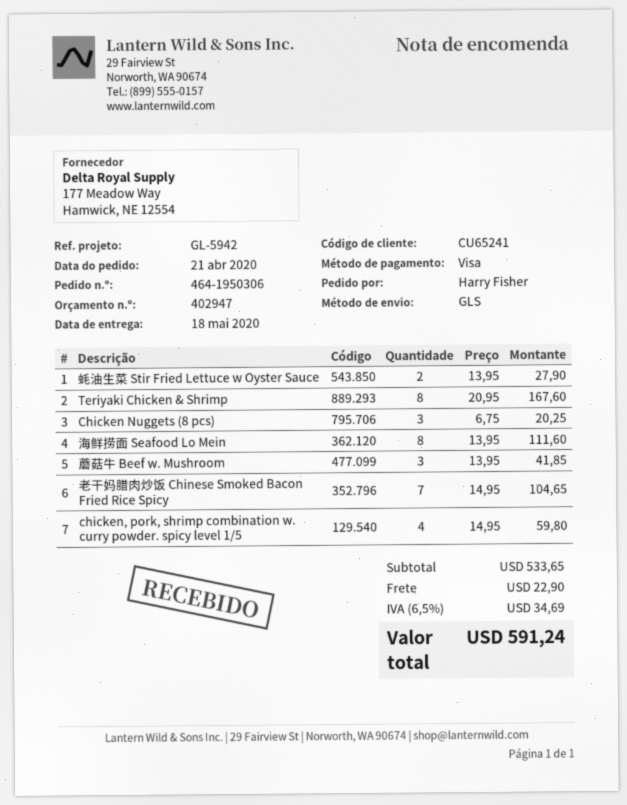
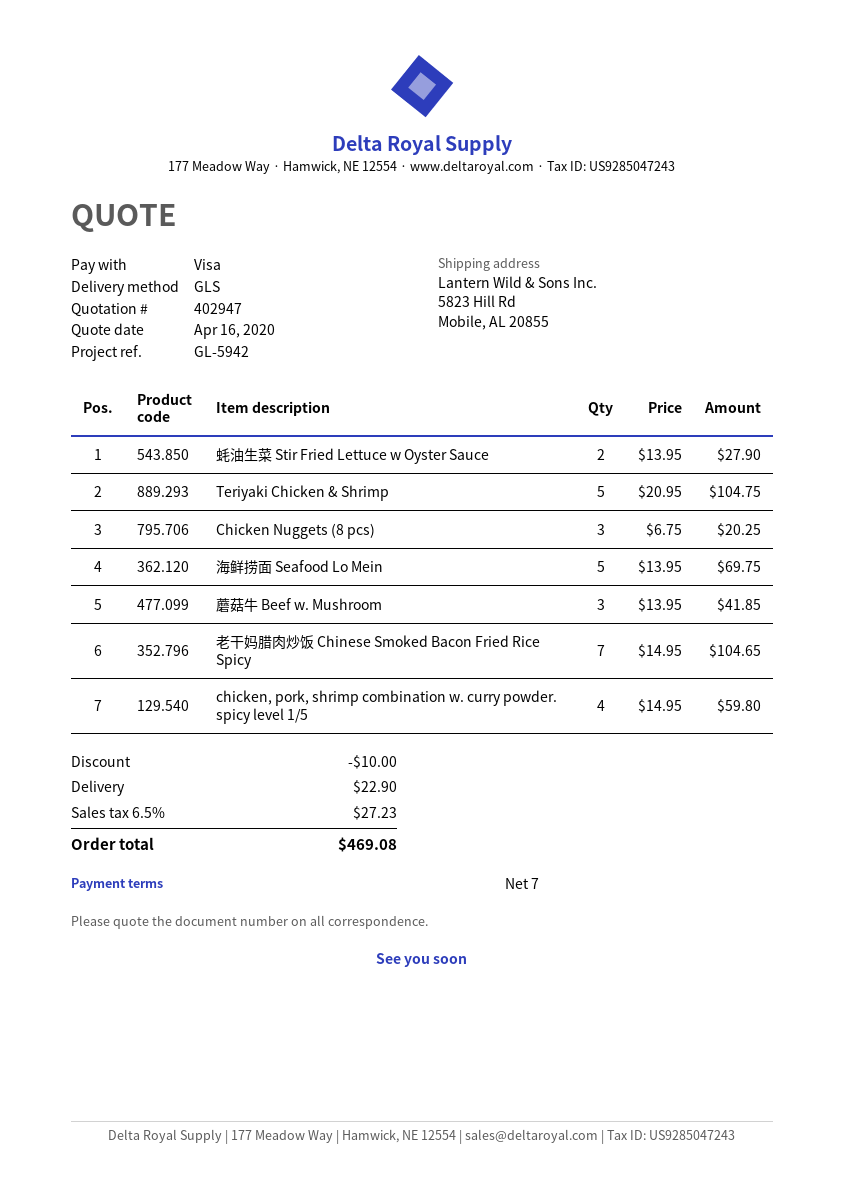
Teriyaki Chicken & Shrimp: 8 x 20.95 = 167.60 -> 5 x 20.95 = 104.75
海鲜捞面 Seafood Lo Mein: 8 x 13.95 = 111.60 -> 5 x 13.95 = 69.75
discount: none -> 10.00
tax: 6.5% = 34.69 -> 6.5% = 27.23
total: 591.24 -> 469.08

